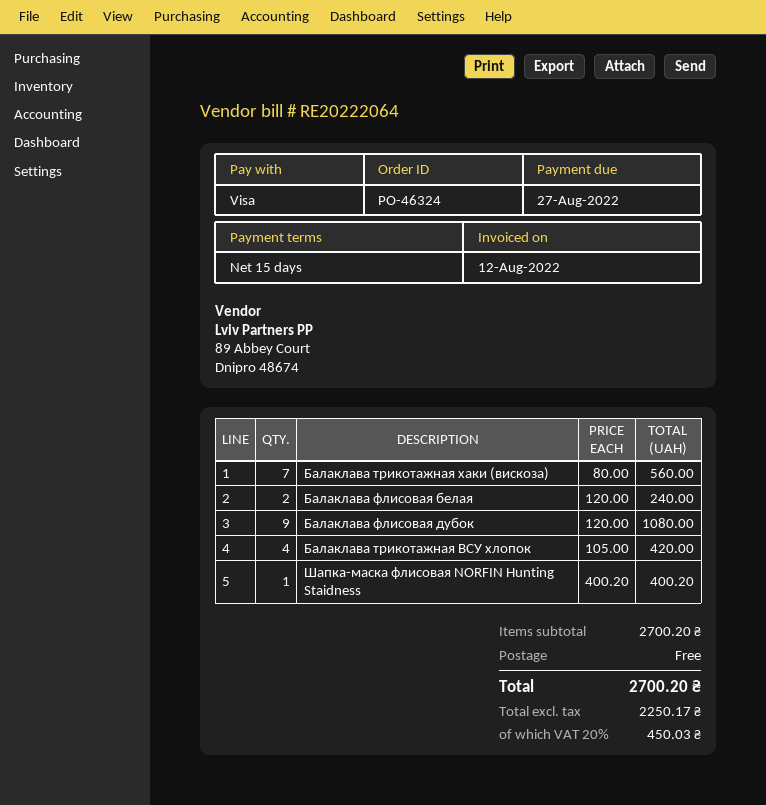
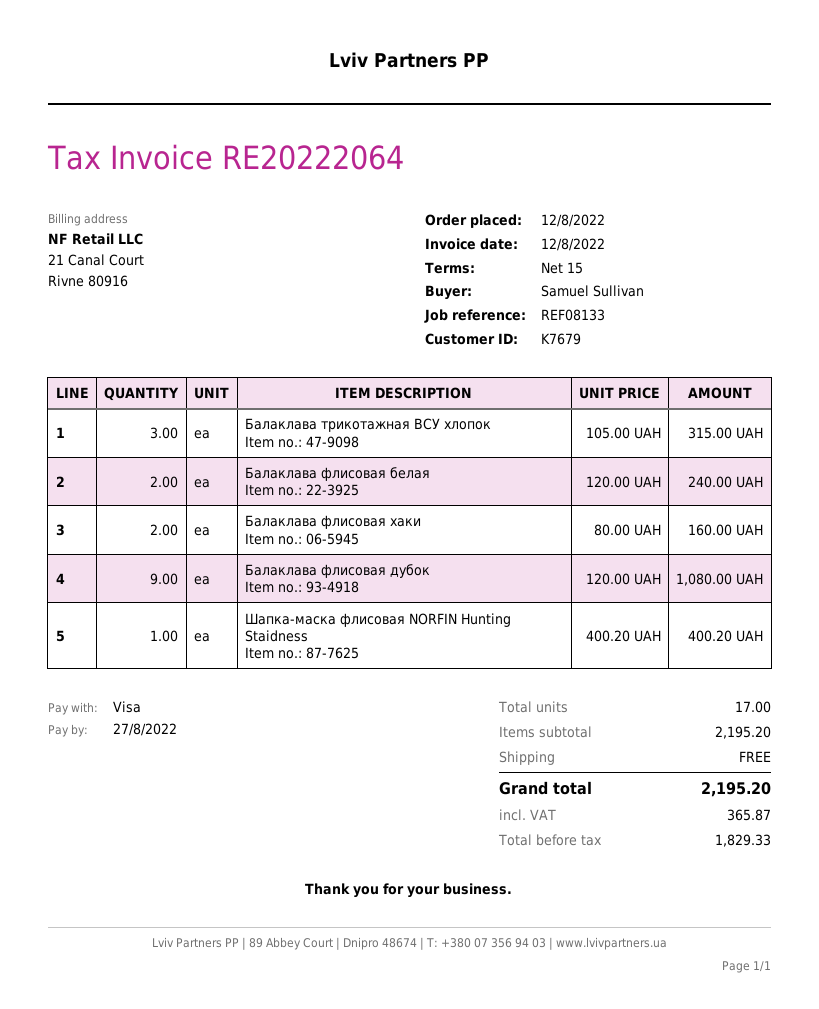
Балаклава трикотажная хаки (вискоза): 7 x 80.00 = 560.00 -> none
Балаклава трикотажная ВСУ хлопок: 4 x 105.00 = 420.00 -> 3 x 105.00 = 315.00
Балаклава флисовая хаки: none -> 2 x 80.00 = 160.00
subtotal: 2700.20 -> 2195.20
net: 2250.17 -> 1829.33
tax: 450.03 -> 365.87
total: 2700.20 -> 2195.20

